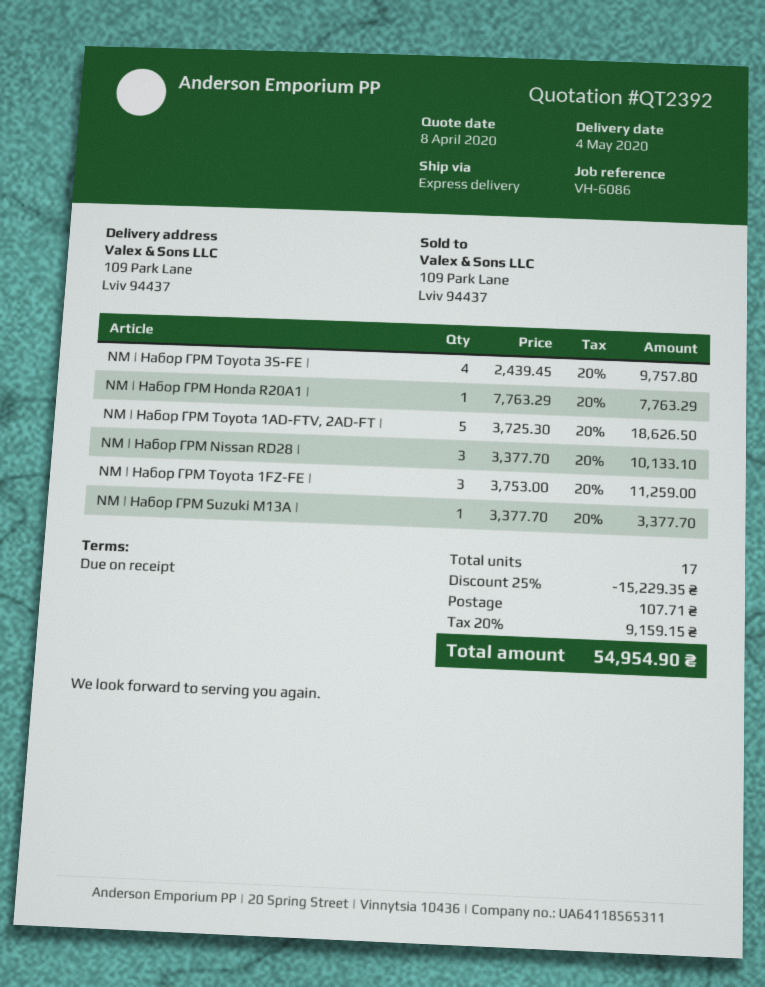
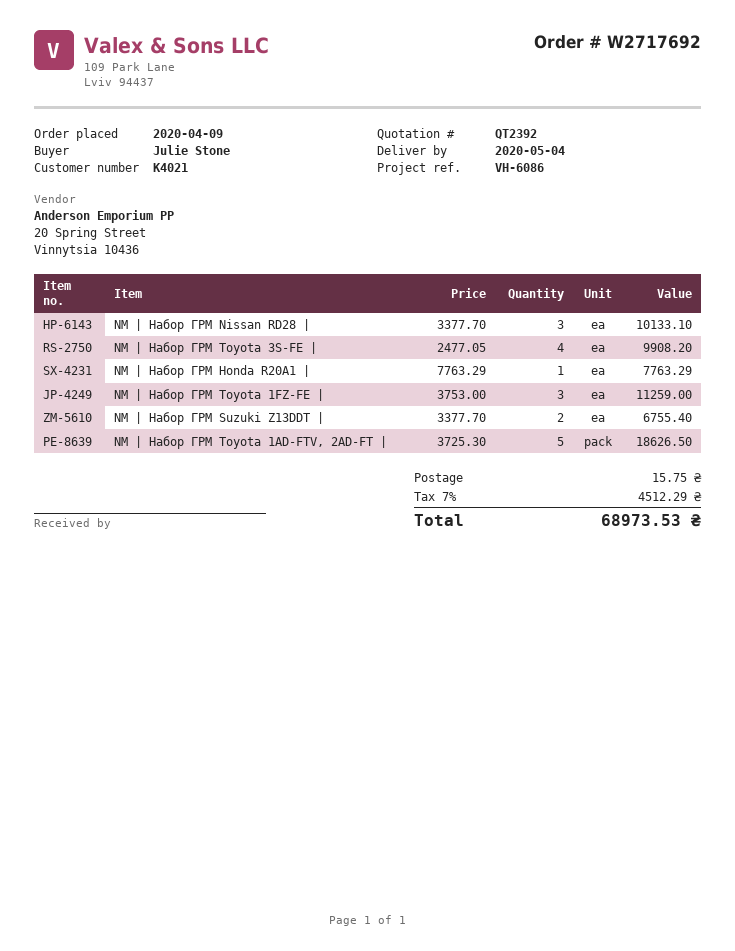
NM | Набор ГРМ Toyota 3S-FE |: 4 x 2439.45 = 9757.80 -> 4 x 2477.05 = 9908.20
NM | Набор ГРМ Suzuki M13A |: 1 x 3377.70 = 3377.70 -> none
NM | Набор ГРМ Suzuki Z13DDT |: none -> 2 x 3377.70 = 6755.40
discount: 25% = 15229.35 -> none
shipping: 107.71 -> 15.75
tax: 20% = 9159.15 -> 7% = 4512.29
total: 54954.90 -> 68973.53

